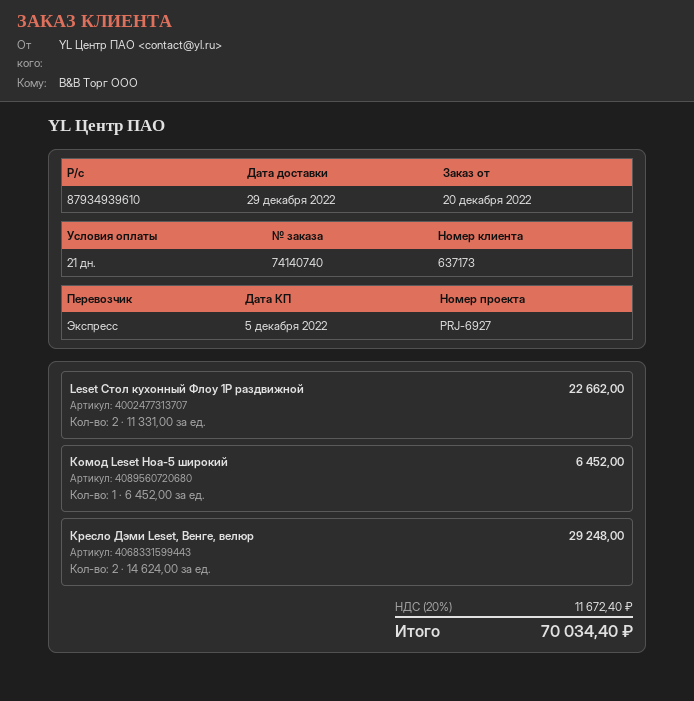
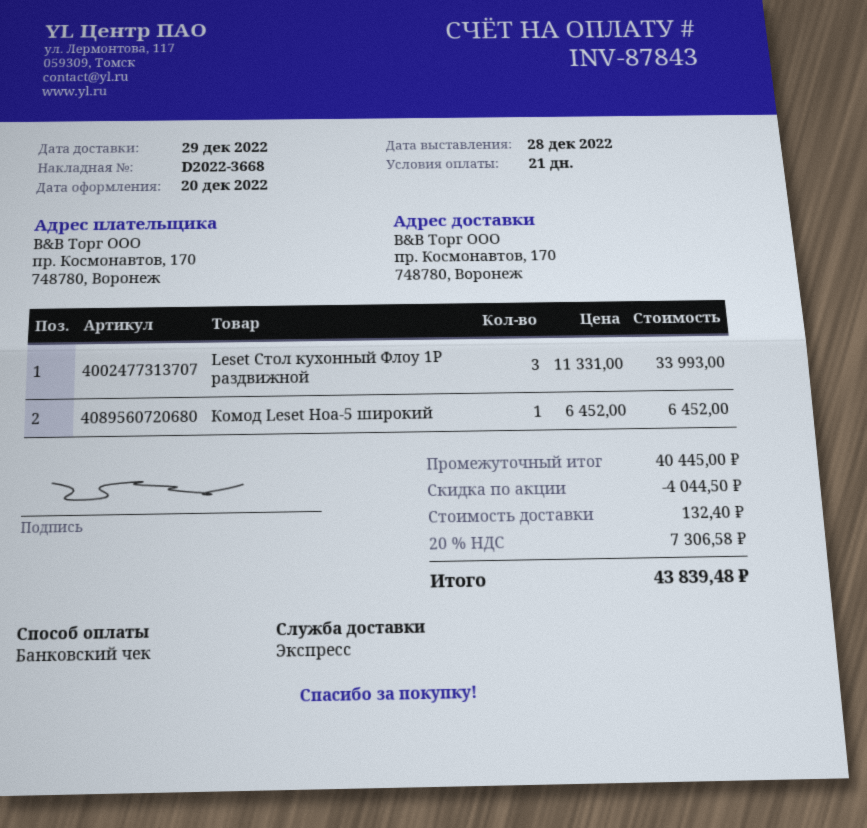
Leset Стол кухонный Флоу 1Р раздвижной: 2 x 11331.00 = 22662.00 -> 3 x 11331.00 = 33993.00
Кресло Дэми Leset, Венге, велюр: 2 x 14624.00 = 29248.00 -> none
discount: none -> 4044.50
shipping: none -> 132.40
tax: 20% = 11672.40 -> 20% = 7306.58
total: 70034.40 -> 43839.48

